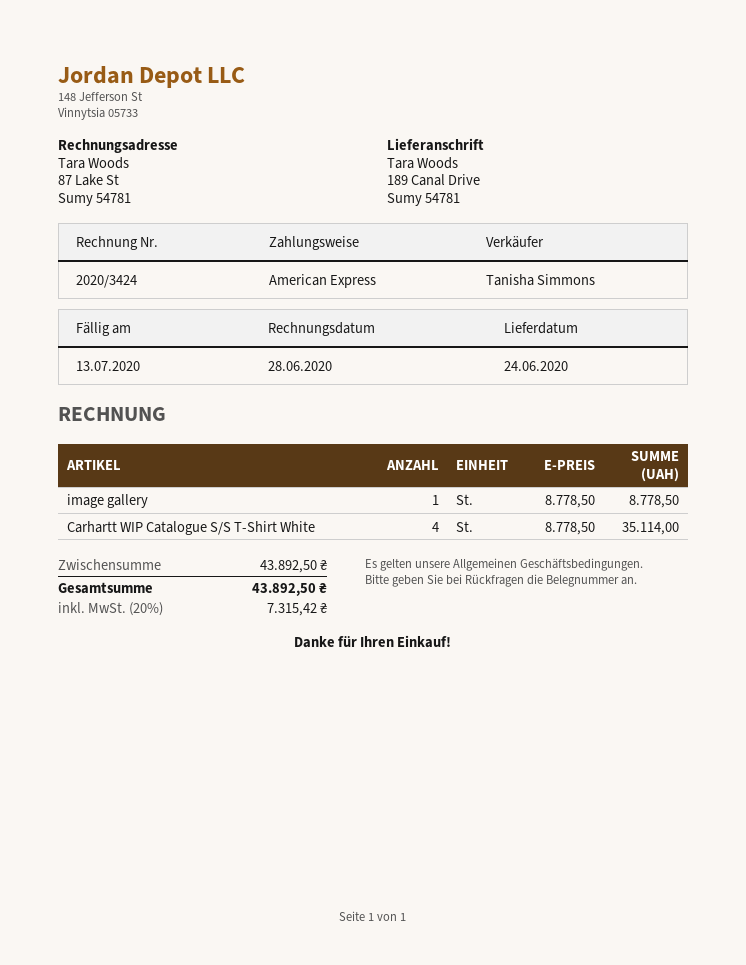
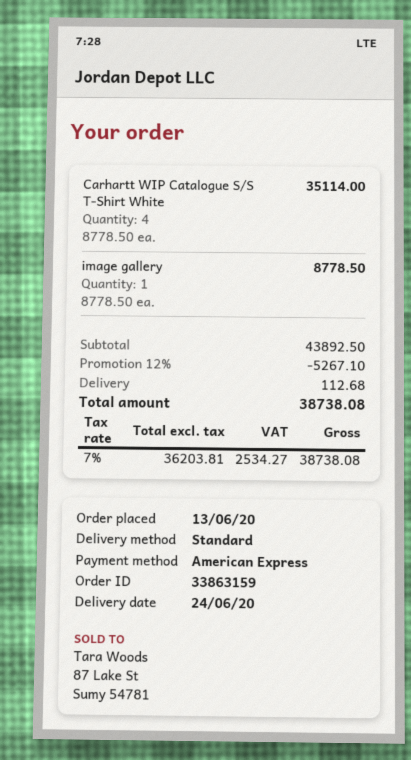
discount: none -> 12% = 5267.10
shipping: none -> 112.68
tax: 20% = 7315.42 -> 7% = 2534.27
total: 43892.50 -> 38738.08

